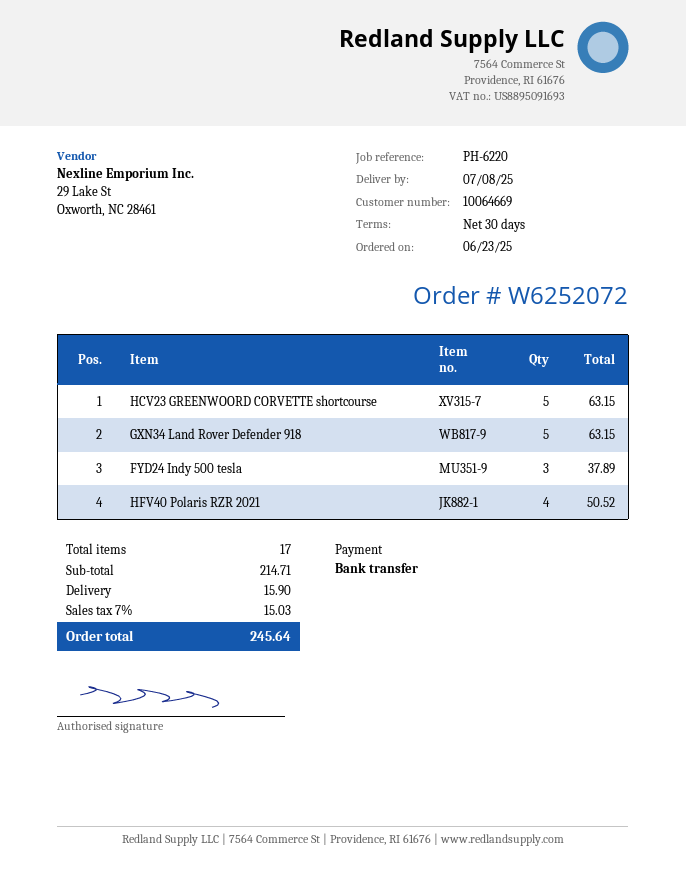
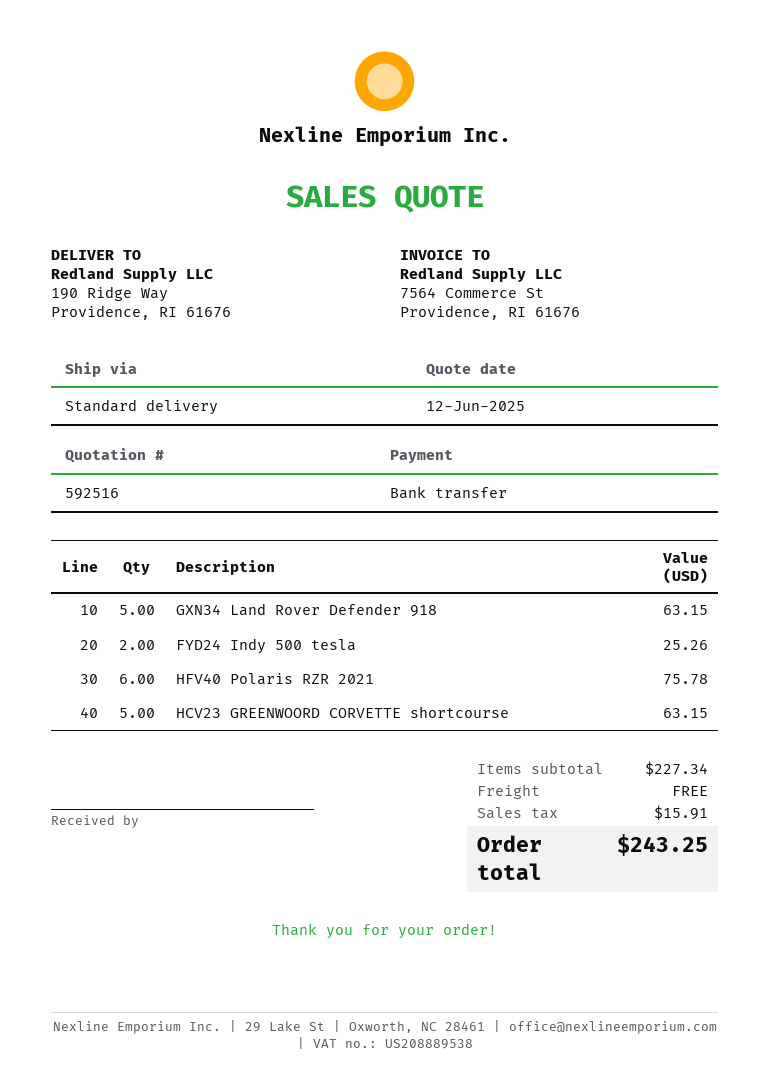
FYD24 Indy 500 tesla: 3 for 37.89 -> 2 for 25.26
HFV40 Polaris RZR 2021: 4 for 50.52 -> 6 for 75.78
subtotal: 214.71 -> 227.34
shipping: 15.90 -> 0.00
tax: 15.03 -> 15.91
total: 245.64 -> 243.25

